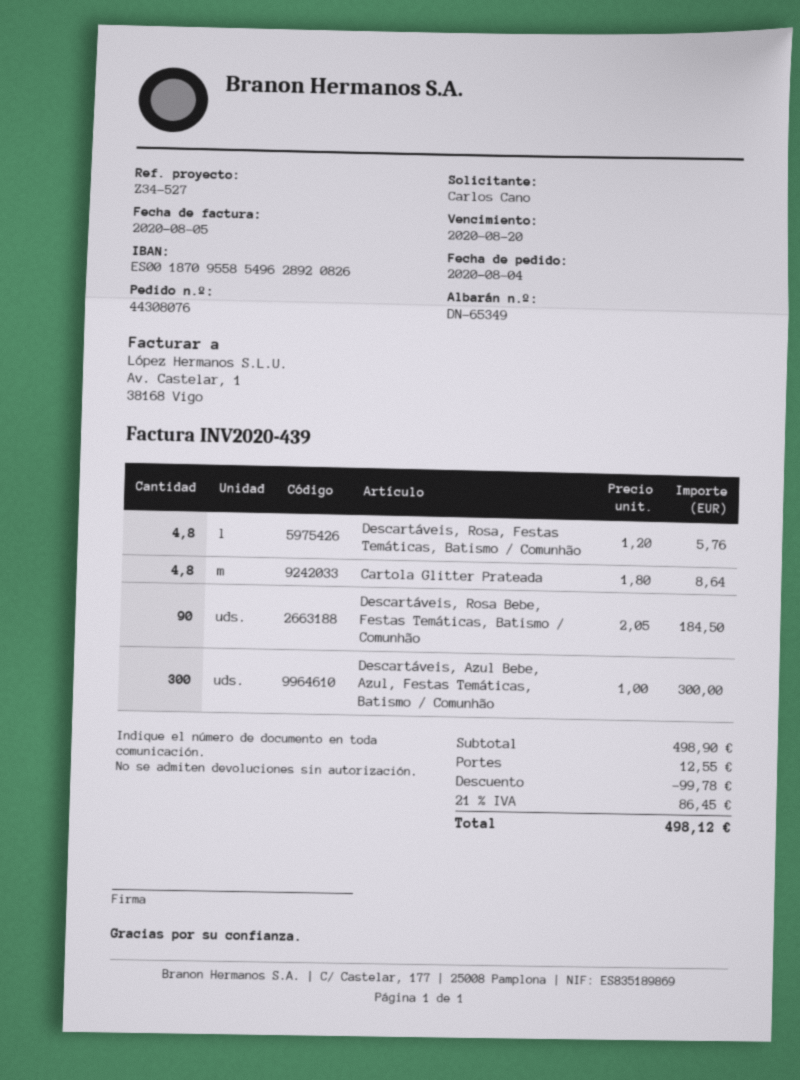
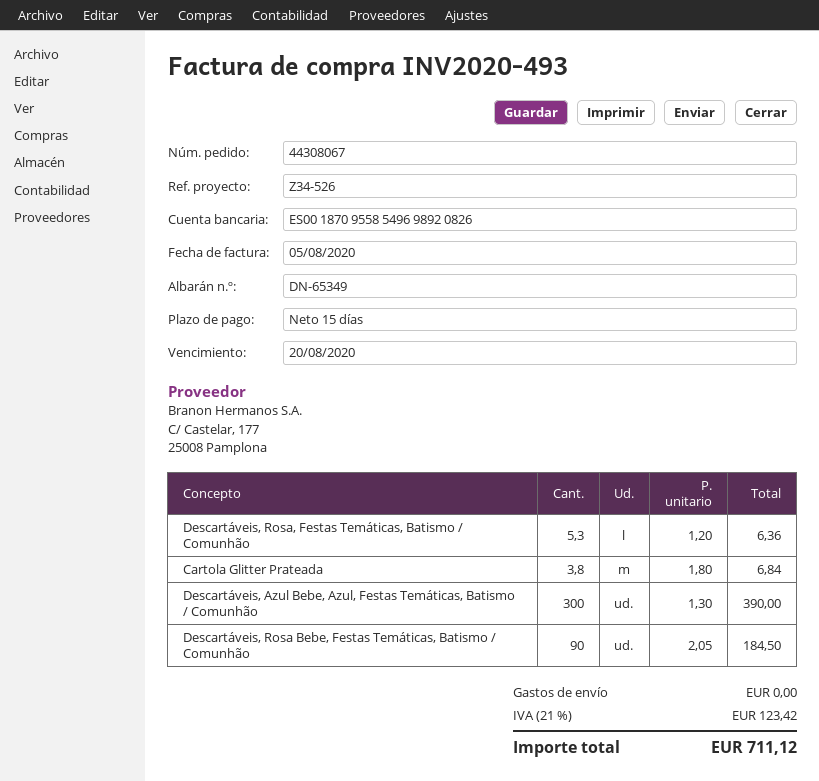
order number: 44308076 -> 44308067
invoice number: INV2020-439 -> INV2020-493
reference: Z34-527 -> Z34-526
bank account: ES0018709558549628920826 -> ES0018709558549698920826
Descartáveis, Rosa, Festas Temáticas, Batismo / Comunhão: 4.8 x 1.20 = 5.76 -> 5.3 x 1.20 = 6.36
Cartola Glitter Prateada: 4.8 x 1.80 = 8.64 -> 3.8 x 1.80 = 6.84
Descartáveis, Azul Bebe, Azul, Festas Temáticas, Batismo / Comunhão: 300 x 1.00 = 300.00 -> 300 x 1.30 = 390.00
discount: 99.78 -> none
shipping: 12.55 -> 0.00
tax: 21% = 86.45 -> 21% = 123.42
total: 498.12 -> 711.12

